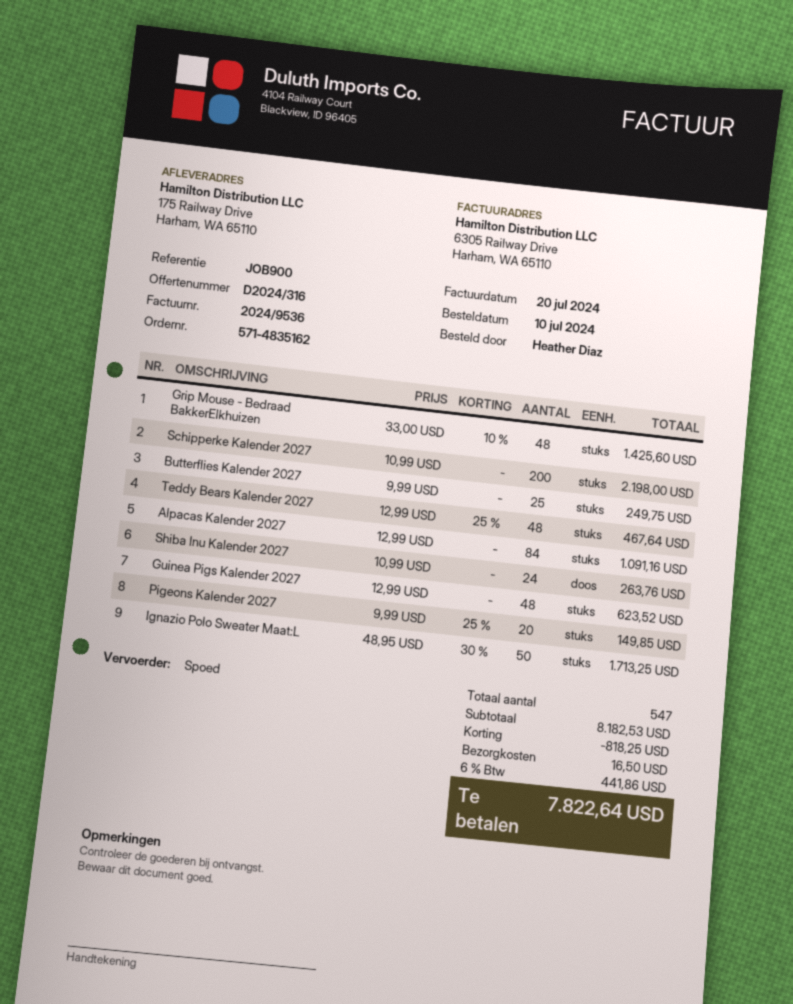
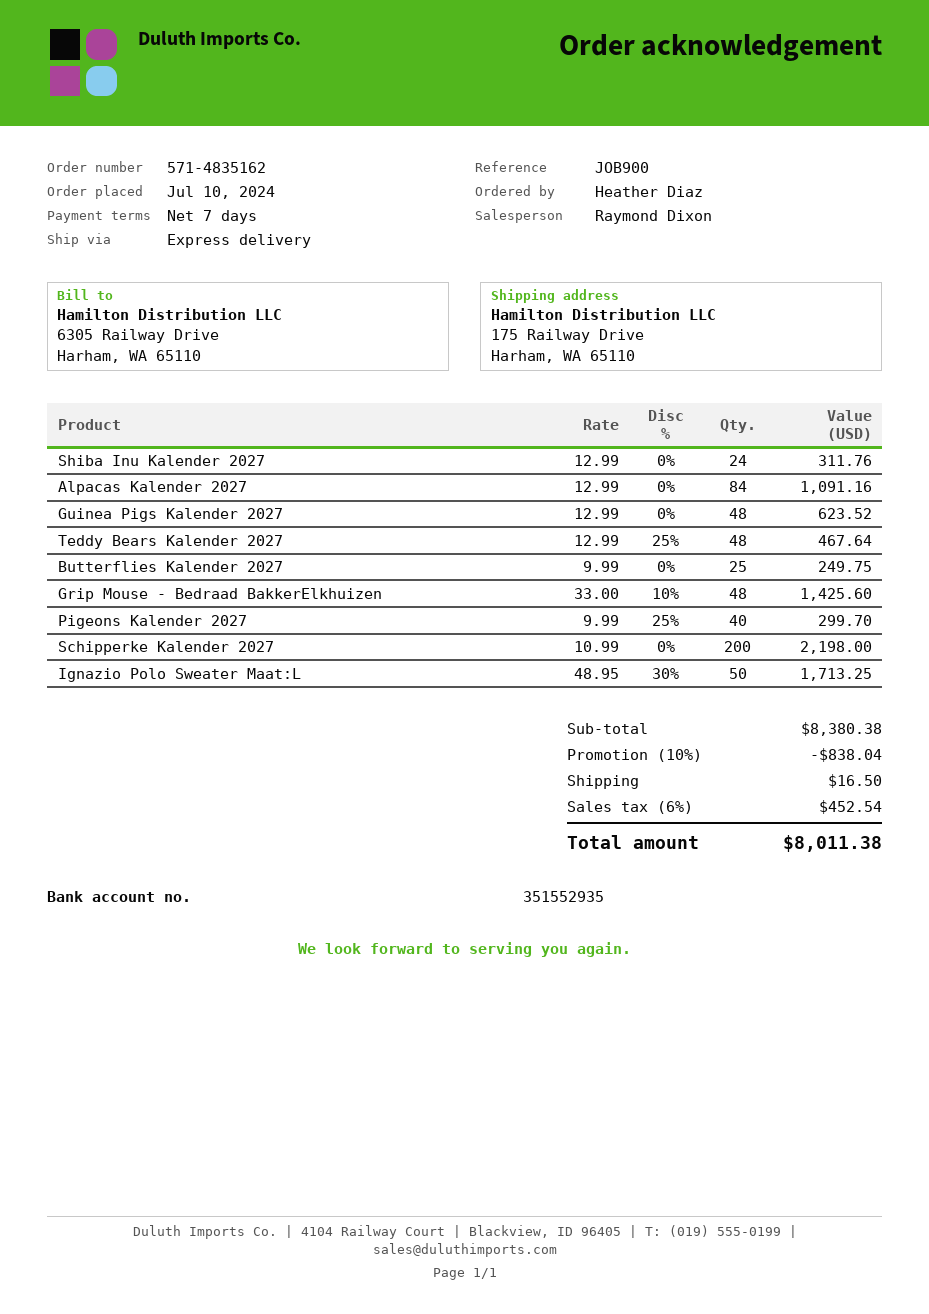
Shiba Inu Kalender 2027: 24 x 10.99 = 263.76 -> 24 x 12.99 = 311.76
Pigeons Kalender 2027: 20 x 9.99 - 25% = 149.85 -> 40 x 9.99 - 25% = 299.70
subtotal: 8182.53 -> 8380.38
discount: 818.25 -> 838.04
tax: 6% = 441.86 -> 6% = 452.54
total: 7822.64 -> 8011.38

